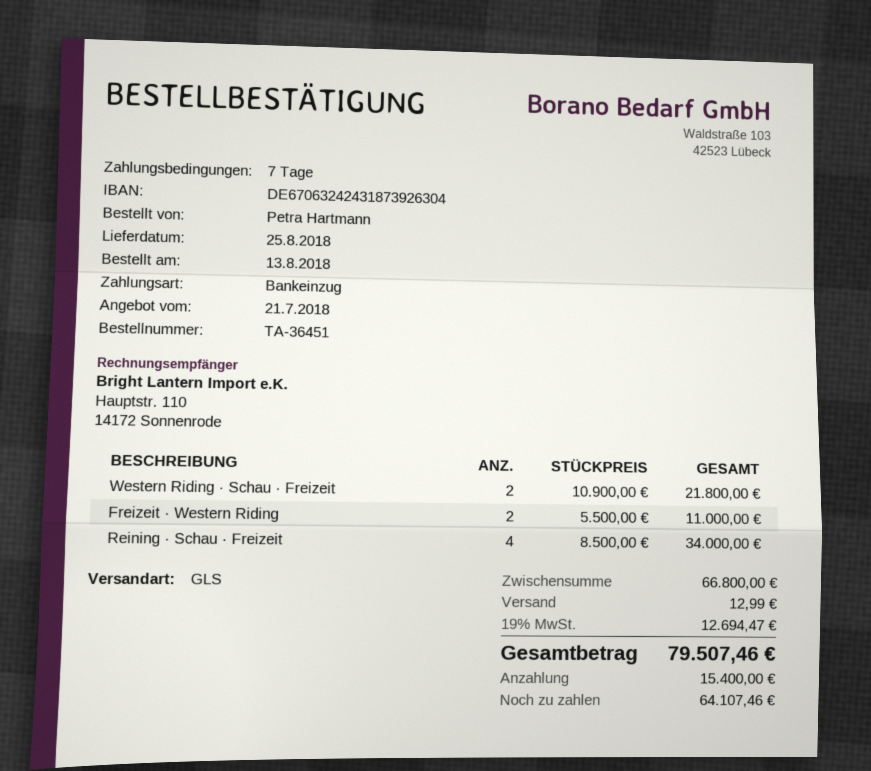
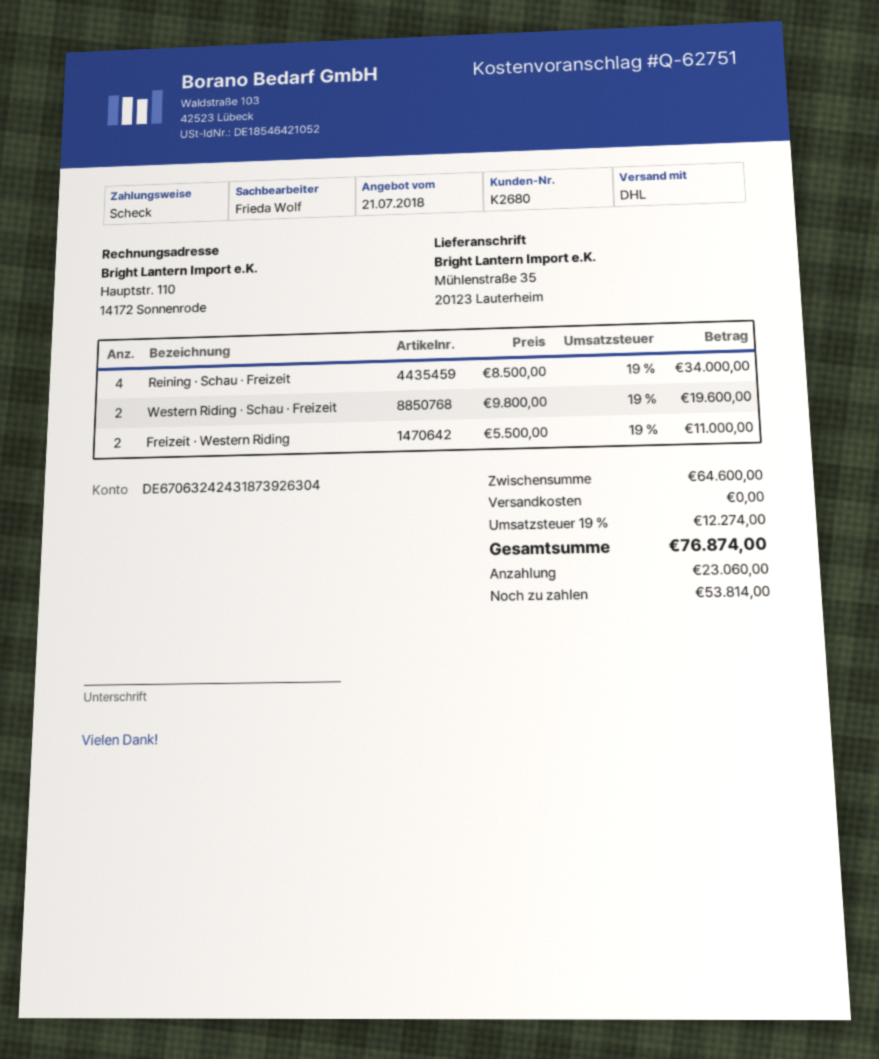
payment method: direct debit -> cheque
shipping method: GLS -> DHL
Western Riding · Schau · Freizeit: 2 x 10900.00 = 21800.00 -> 2 x 9800.00 = 19600.00
subtotal: 66800.00 -> 64600.00
shipping: 12.99 -> 0.00
tax: 19% = 12694.47 -> 19% = 12274.00
total: 79507.46 -> 76874.00
deposit: 15400.00 -> 23060.00
balance: 64107.46 -> 53814.00

